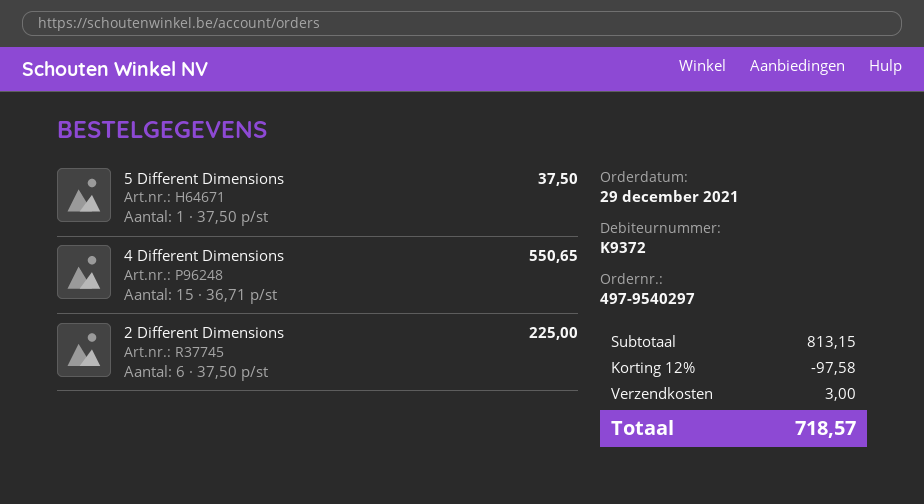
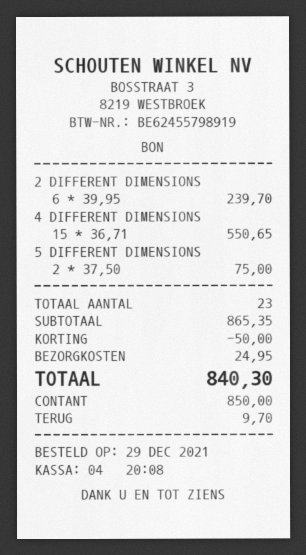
5 Different Dimensions: 1 x 37.50 = 37.50 -> 2 x 37.50 = 75.00
2 Different Dimensions: 6 x 37.50 = 225.00 -> 6 x 39.95 = 239.70
subtotal: 813.15 -> 865.35
discount: 97.58 -> 50.00
shipping: 3.00 -> 24.95
total: 718.57 -> 840.30

